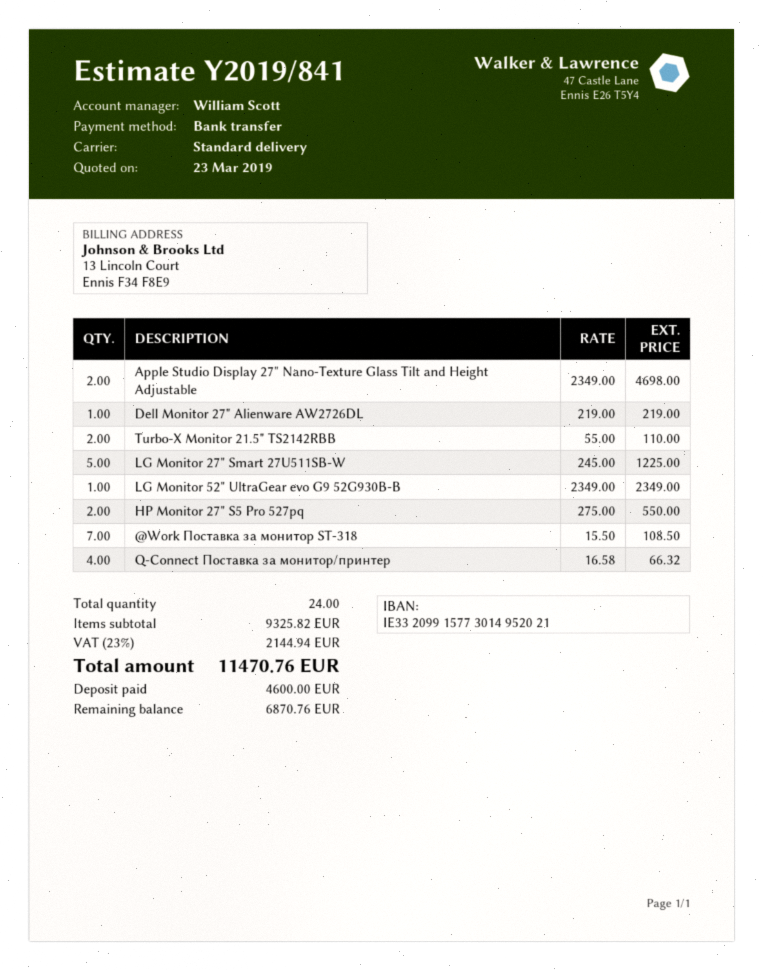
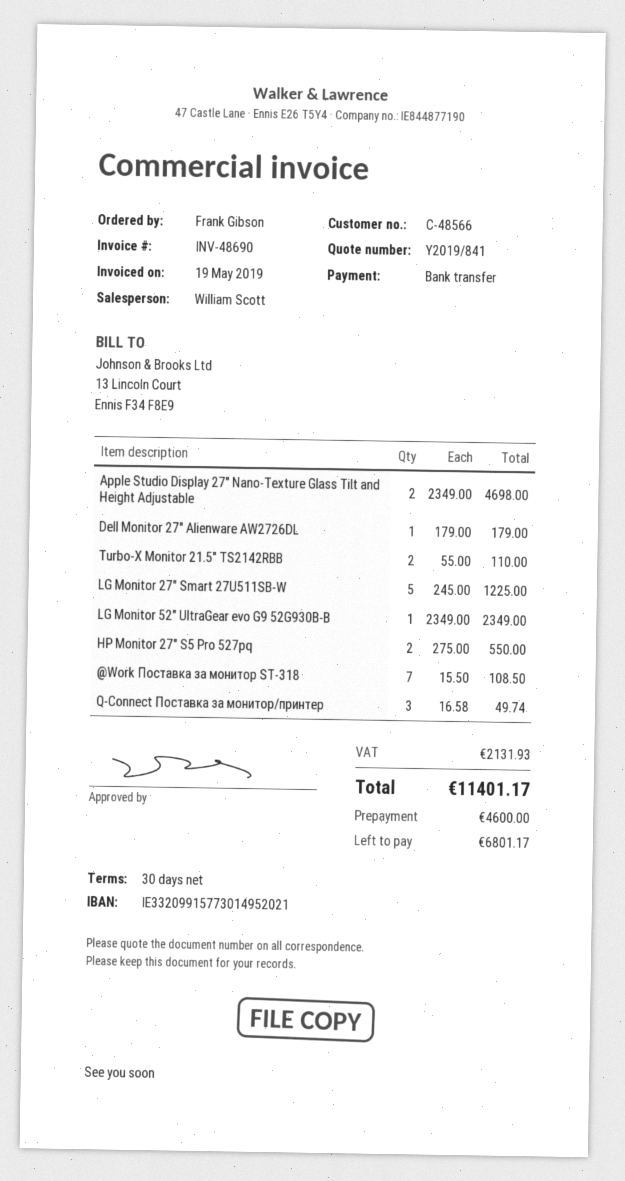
Dell Monitor 27" Alienware AW2726DL: 1 x 219.00 = 219.00 -> 1 x 179.00 = 179.00
Q-Connect Поставка за монитор/принтер: 4 x 16.58 = 66.32 -> 3 x 16.58 = 49.74
tax: 2144.94 -> 2131.93
total: 11470.76 -> 11401.17
balance: 6870.76 -> 6801.17

